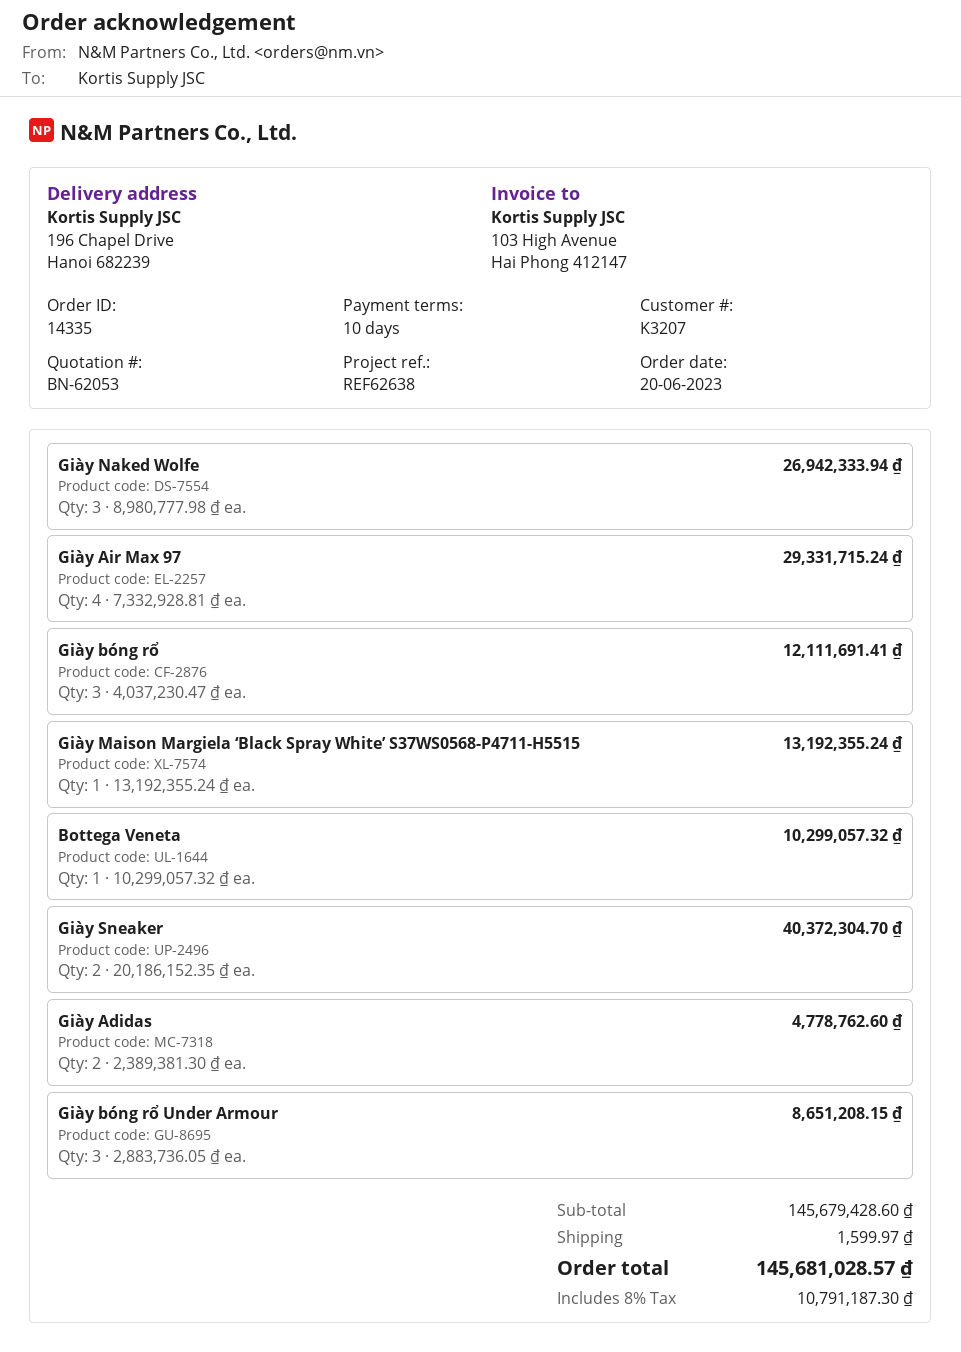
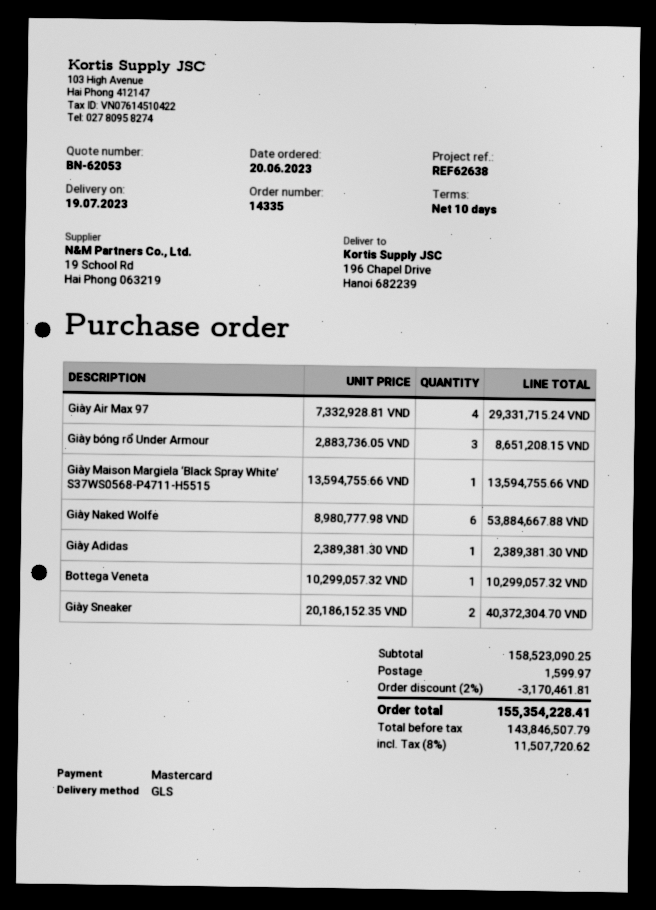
Giày Naked Wolfe: 3 x 8980777.98 = 26942333.94 -> 6 x 8980777.98 = 53884667.88
Giày bóng rổ: 3 x 4037230.47 = 12111691.41 -> none
Giày Maison Margiela ‘Black Spray White’ S37WS0568-P4711-H5515: 1 x 13192355.24 = 13192355.24 -> 1 x 13594755.66 = 13594755.66
Giày Adidas: 2 x 2389381.30 = 4778762.60 -> 1 x 2389381.30 = 2389381.30
subtotal: 145679428.60 -> 158523090.25
discount: none -> 2% = 3170461.81
tax: 8% = 10791187.30 -> 8% = 11507720.62
total: 145681028.57 -> 155354228.41

